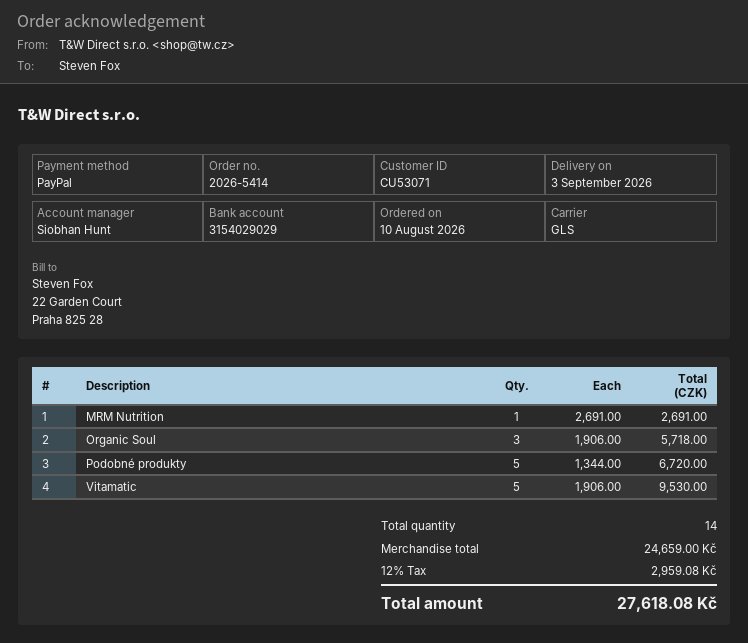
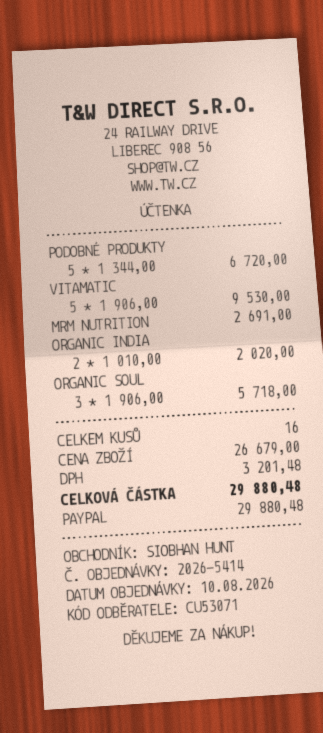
ORGANIC INDIA: none -> 2 x 1010.00 = 2020.00
total quantity: 14 -> 16
subtotal: 24659.00 -> 26679.00
tax: 2959.08 -> 3201.48
total: 27618.08 -> 29880.48

